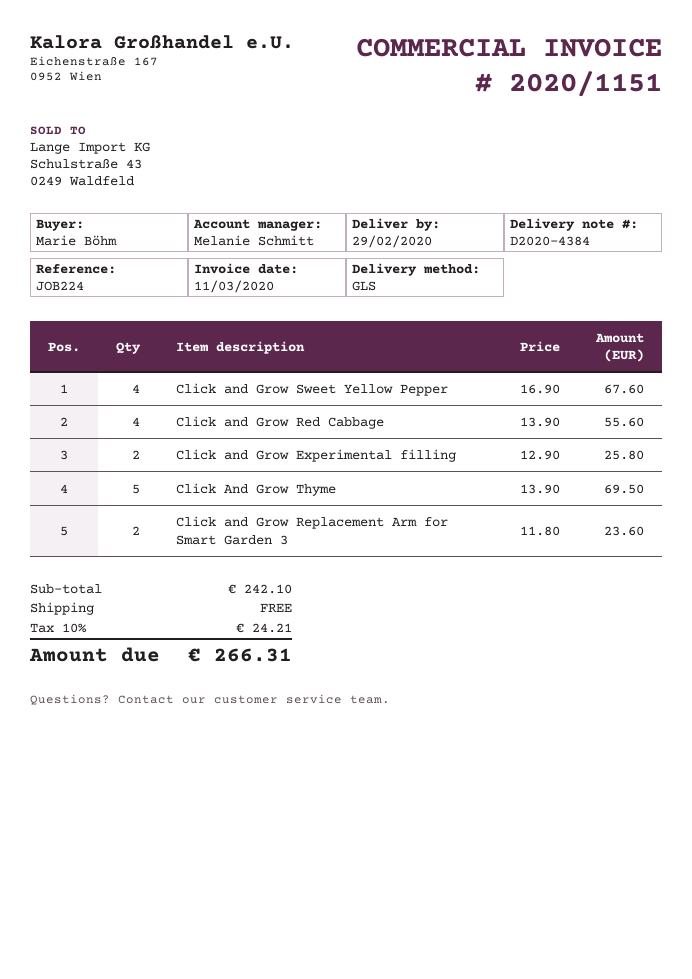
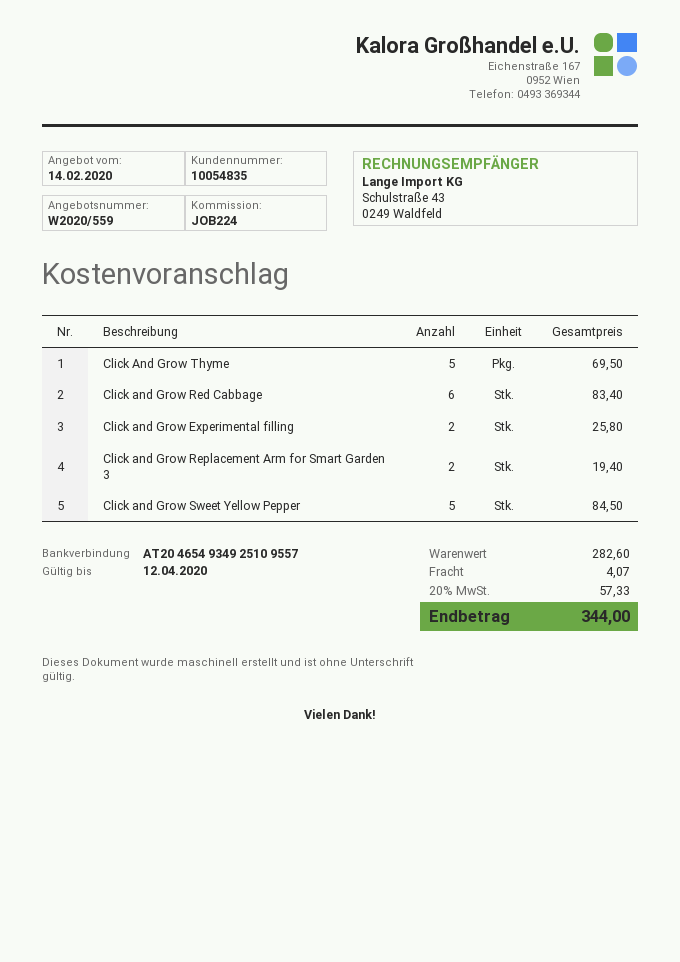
Click and Grow Sweet Yellow Pepper: 4 for 67.60 -> 5 for 84.50
Click and Grow Red Cabbage: 4 for 55.60 -> 6 for 83.40
Click and Grow Replacement Arm for Smart Garden 3: 2 for 23.60 -> 2 for 19.40
subtotal: 242.10 -> 282.60
shipping: 0.00 -> 4.07
tax: 10% = 24.21 -> 20% = 57.33
total: 266.31 -> 344.00

